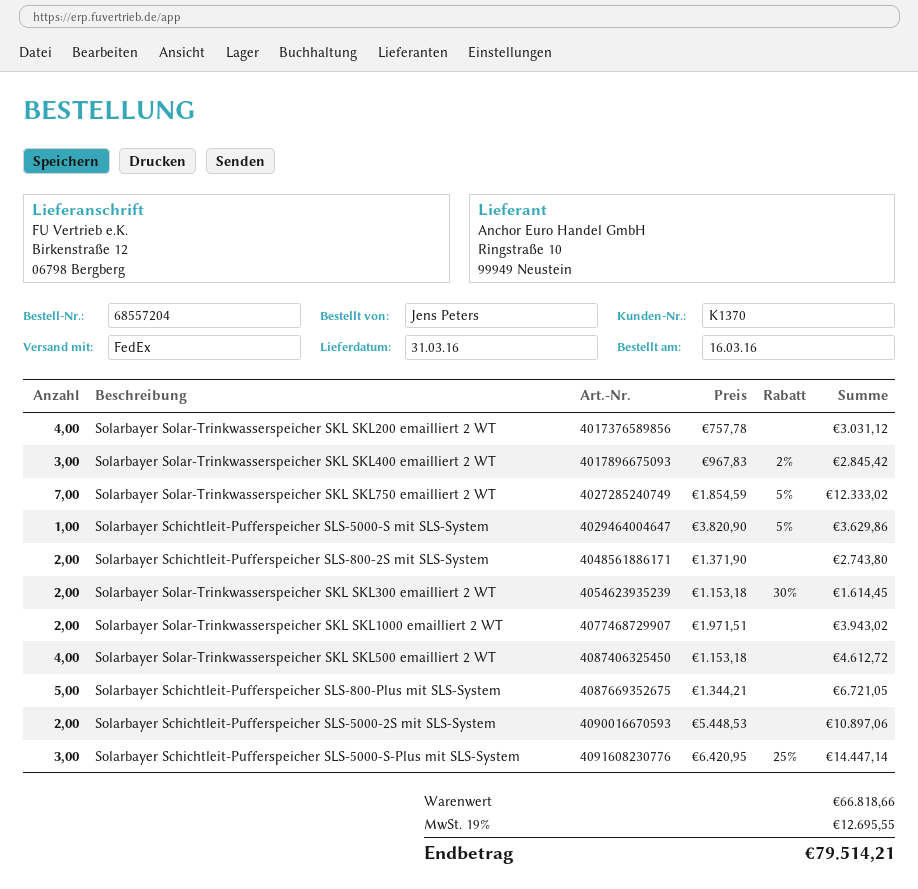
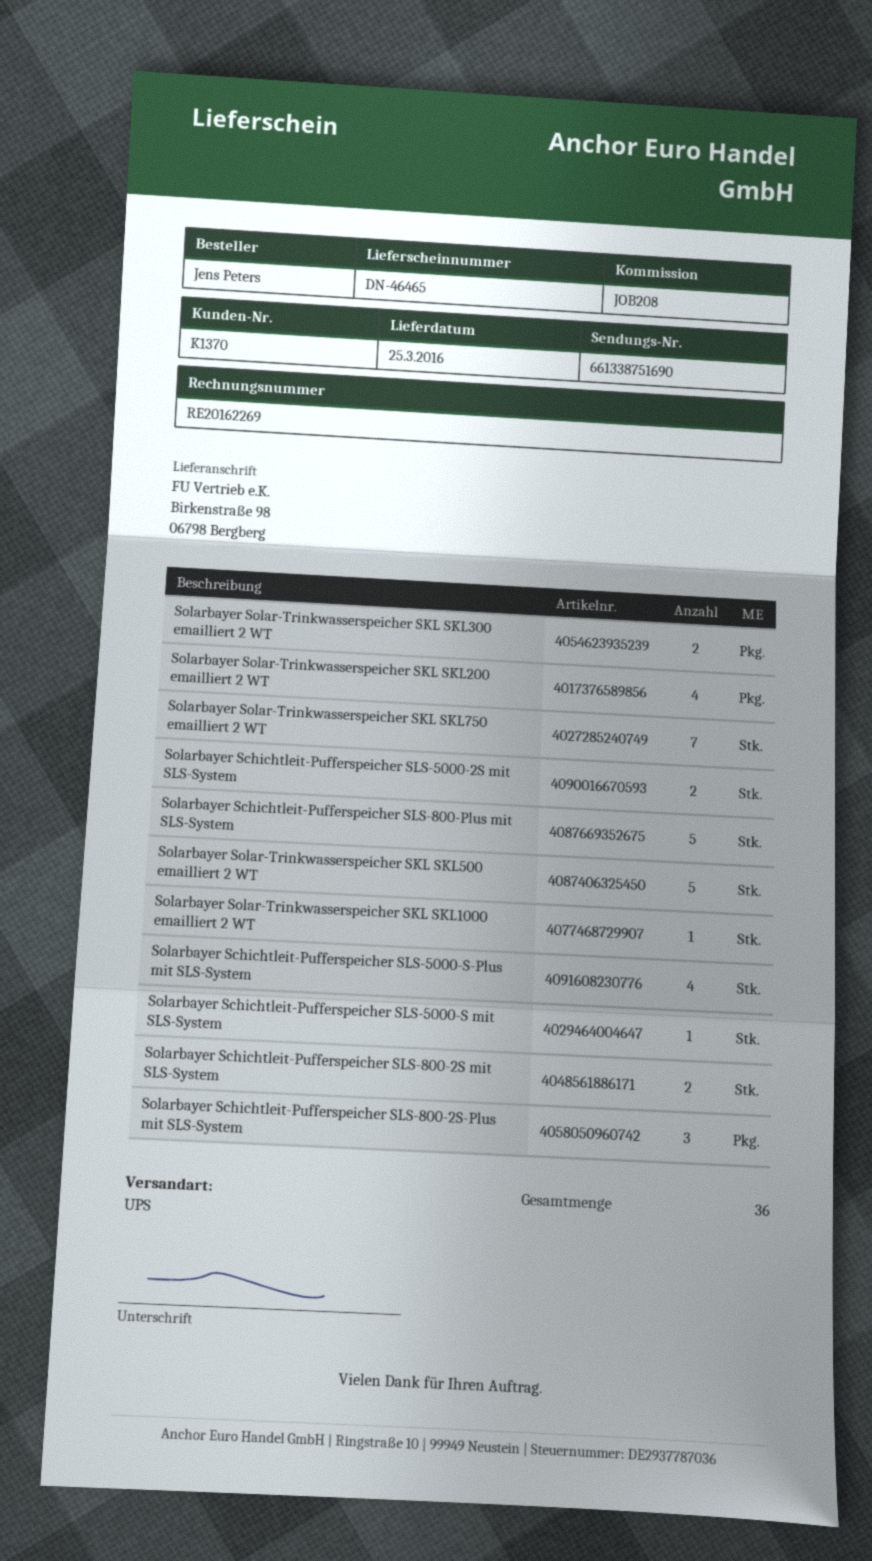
delivery date: 2016-03-31 -> 2016-03-25
shipping method: FedEx -> UPS
ship to: Birkenstraße 12, 06798 Bergberg -> Birkenstraße 98, 06798 Bergberg
Solarbayer Solar-Trinkwasserspeicher SKL SKL400 emailliert 2 WT: 3 -> none
Solarbayer Solar-Trinkwasserspeicher SKL SKL1000 emailliert 2 WT: 2 -> 1
Solarbayer Solar-Trinkwasserspeicher SKL SKL500 emailliert 2 WT: 4 -> 5
Solarbayer Schichtleit-Pufferspeicher SLS-5000-S-Plus mit SLS-System: 3 -> 4
Solarbayer Schichtleit-Pufferspeicher SLS-800-2S-Plus mit SLS-System: none -> 3

